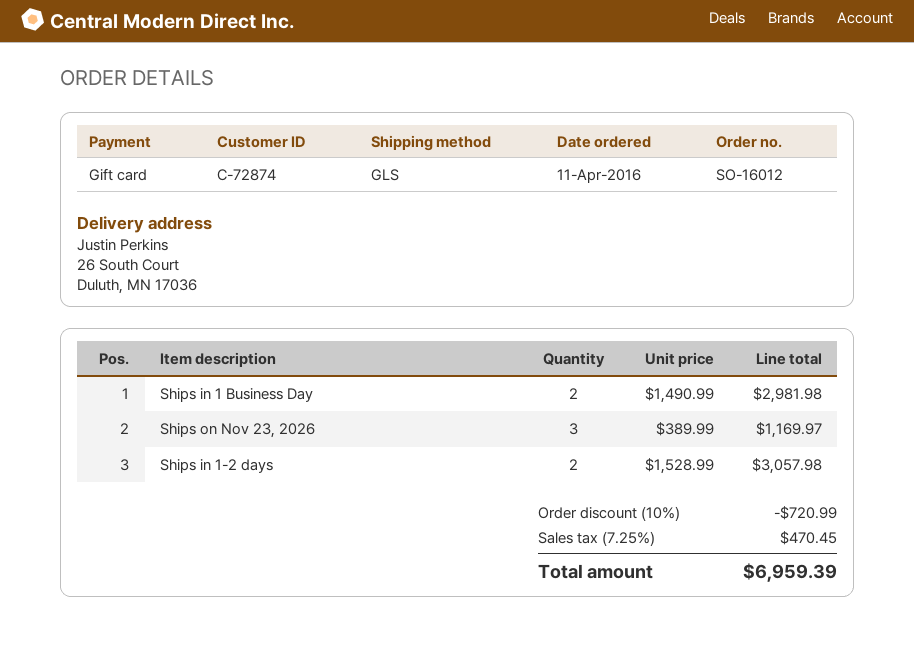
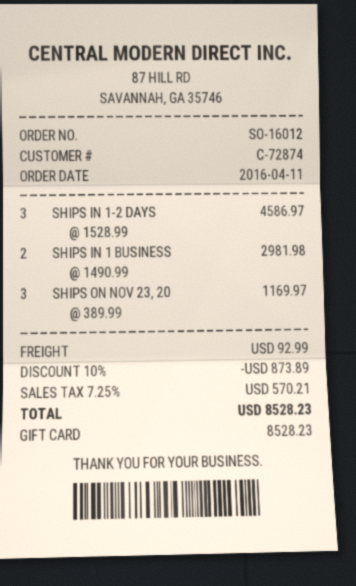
Ships in 1-2 days: 2 x 1528.99 = 3057.98 -> 3 x 1528.99 = 4586.97
discount: 10% = 720.99 -> 10% = 873.89
shipping: none -> 92.99
tax: 7.25% = 470.45 -> 7.25% = 570.21
total: 6959.39 -> 8528.23

